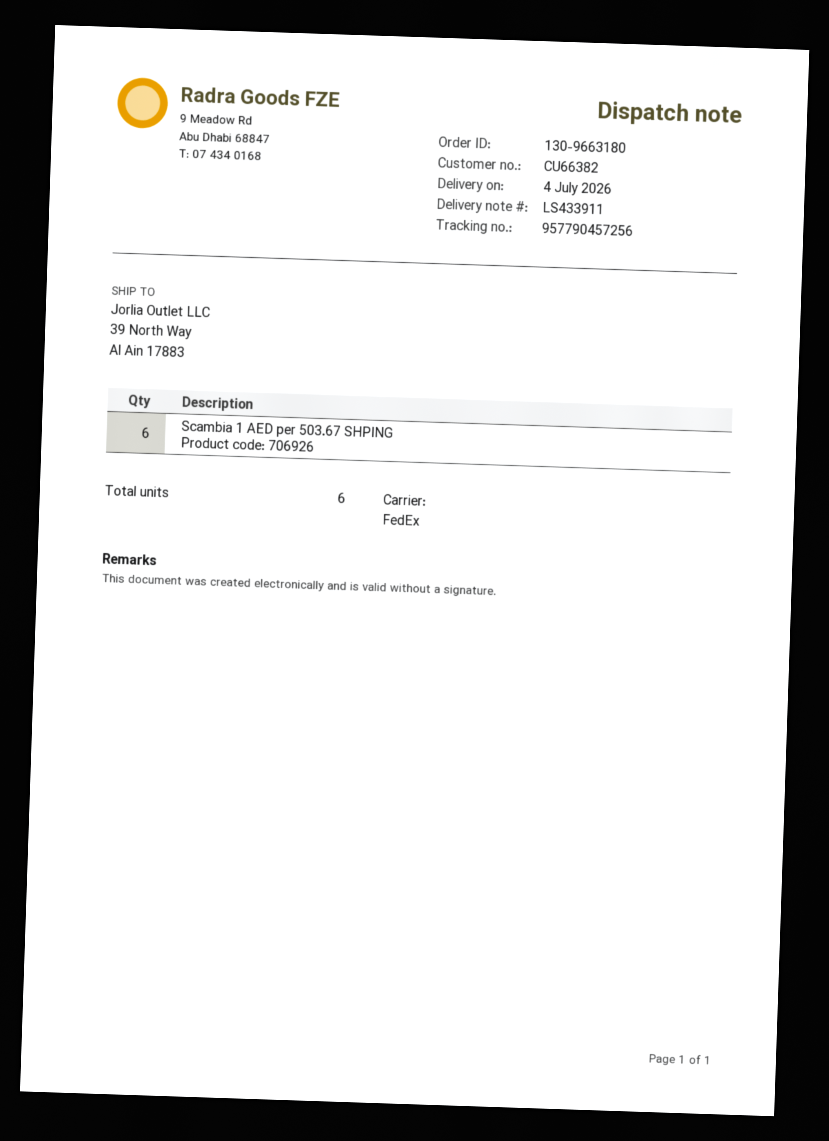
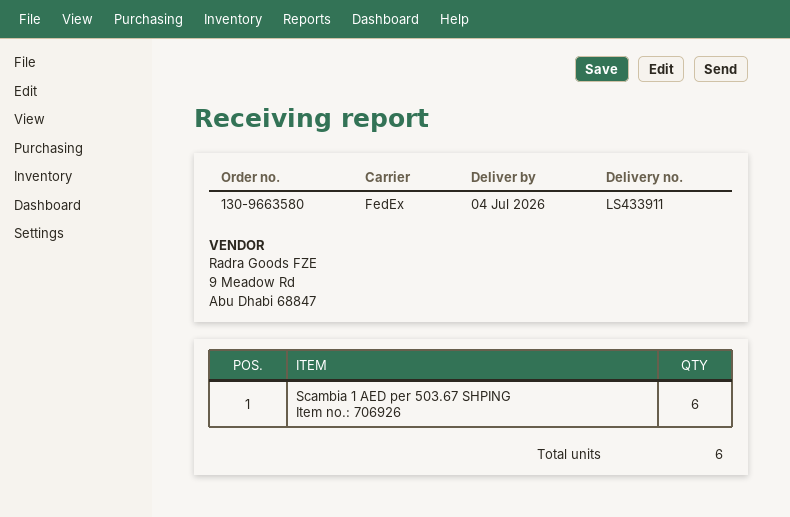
order number: 130-9663180 -> 130-9663580

